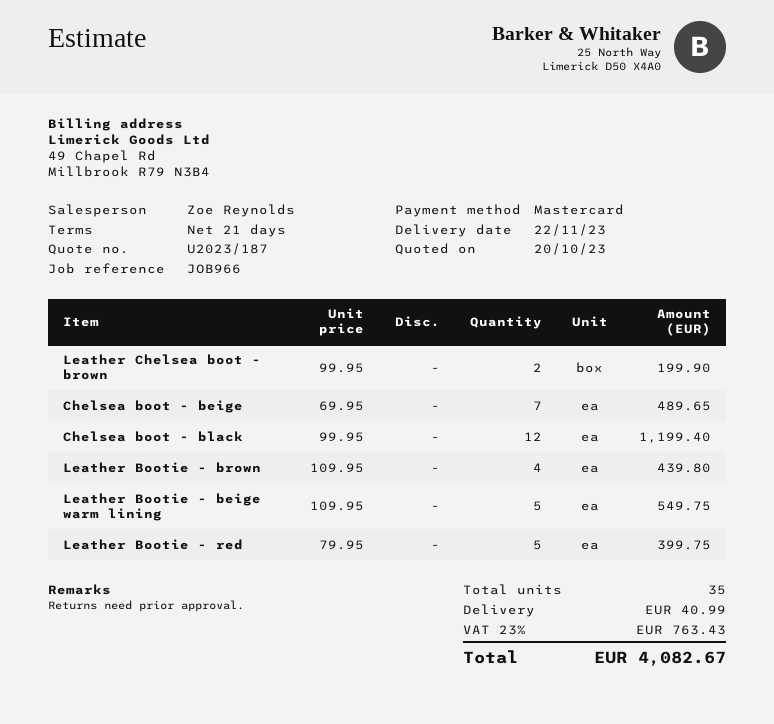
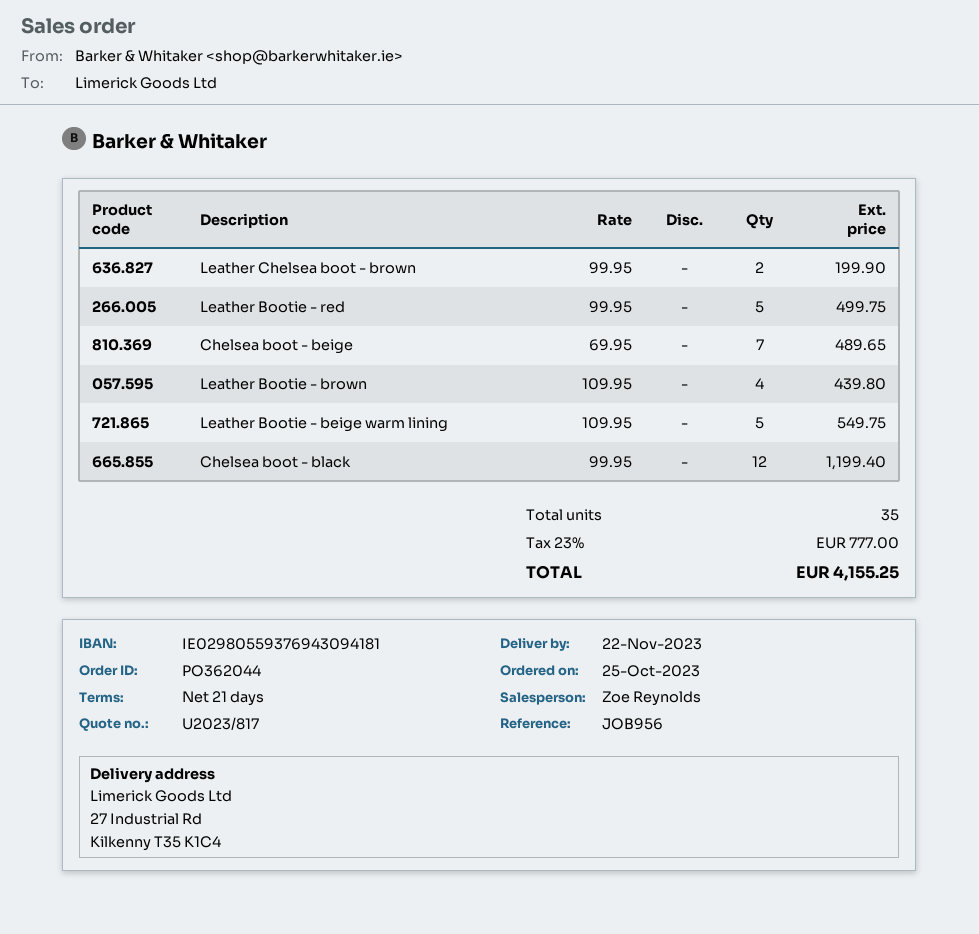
quote number: U2023/187 -> U2023/817
reference: JOB966 -> JOB956
Leather Bootie - red: 5 x 79.95 = 399.75 -> 5 x 99.95 = 499.75
shipping: 40.99 -> none
tax: 23% = 763.43 -> 23% = 777.00
total: 4082.67 -> 4155.25

